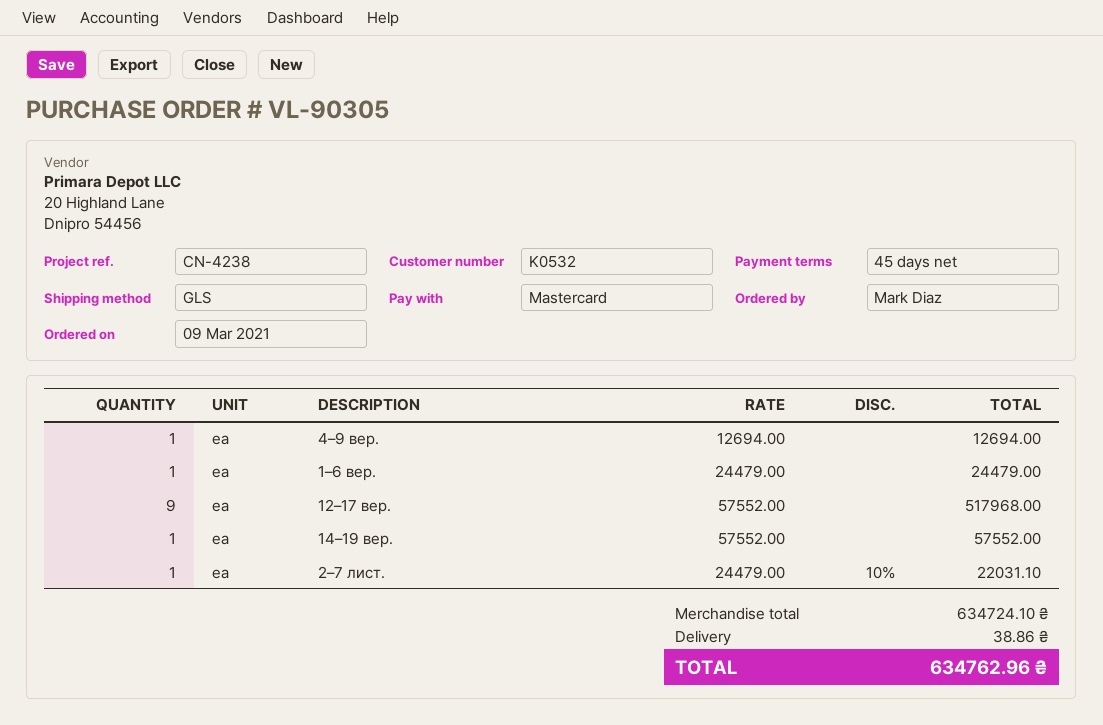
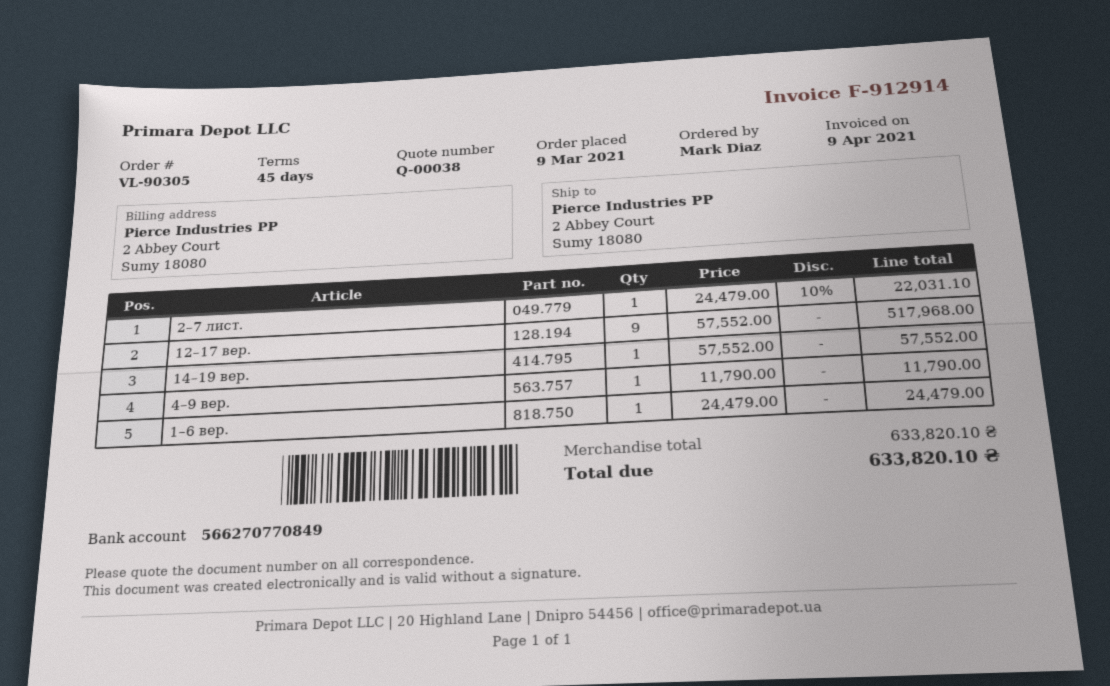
4–9 вер.: 1 x 12694.00 = 12694.00 -> 1 x 11790.00 = 11790.00
subtotal: 634724.10 -> 633820.10
shipping: 38.86 -> none
total: 634762.96 -> 633820.10

